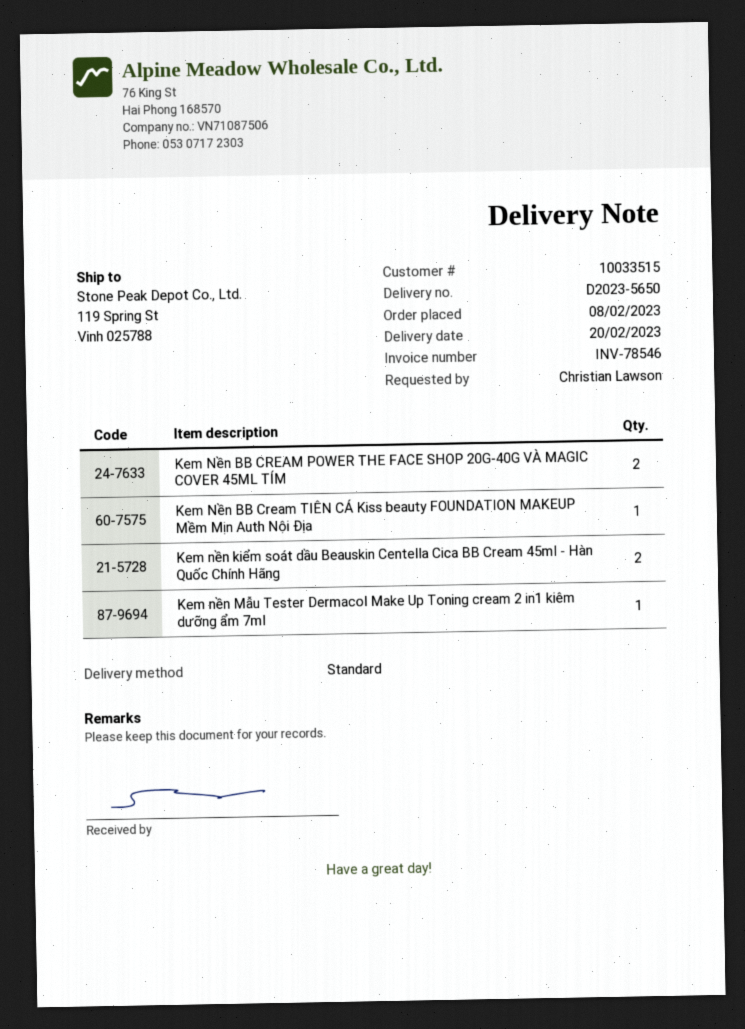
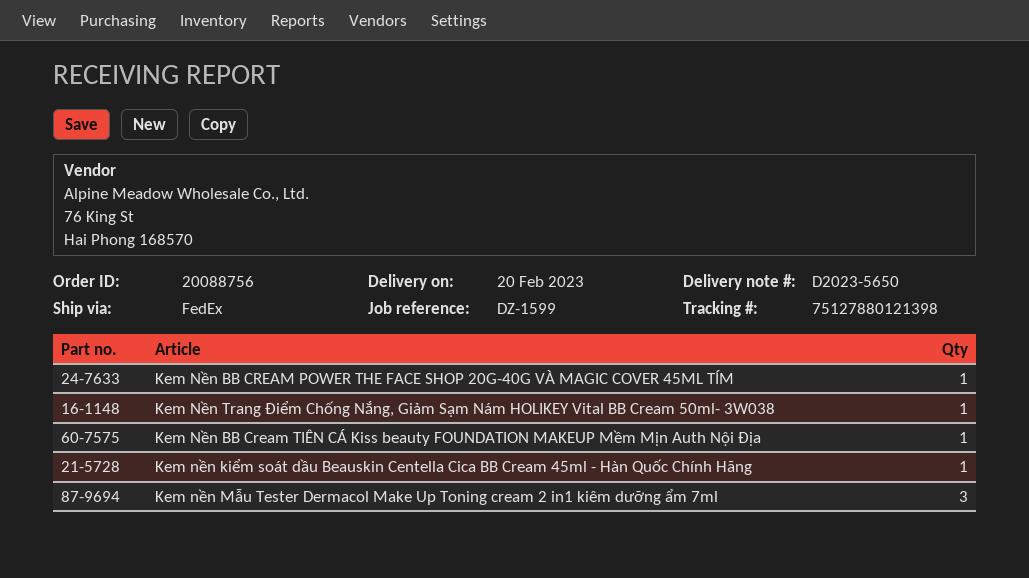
shipping method: standard -> FedEx
Kem Nền BB CREAM POWER THE FACE SHOP 20G-40G VÀ MAGIC COVER 45ML TÍM: 2 -> 1
Kem nền kiểm soát dầu Beauskin Centella Cica BB Cream 45ml - Hàn Quốc Chính Hãng: 2 -> 1
Kem nền Mẫu Tester Dermacol Make Up Toning cream 2 in1 kiêm dưỡng ẩm 7ml: 1 -> 3
Kem Nền Trang Điểm Chống Nắng, Giảm Sạm Nám HOLIKEY Vital BB Cream 50ml- 3W038: none -> 1

